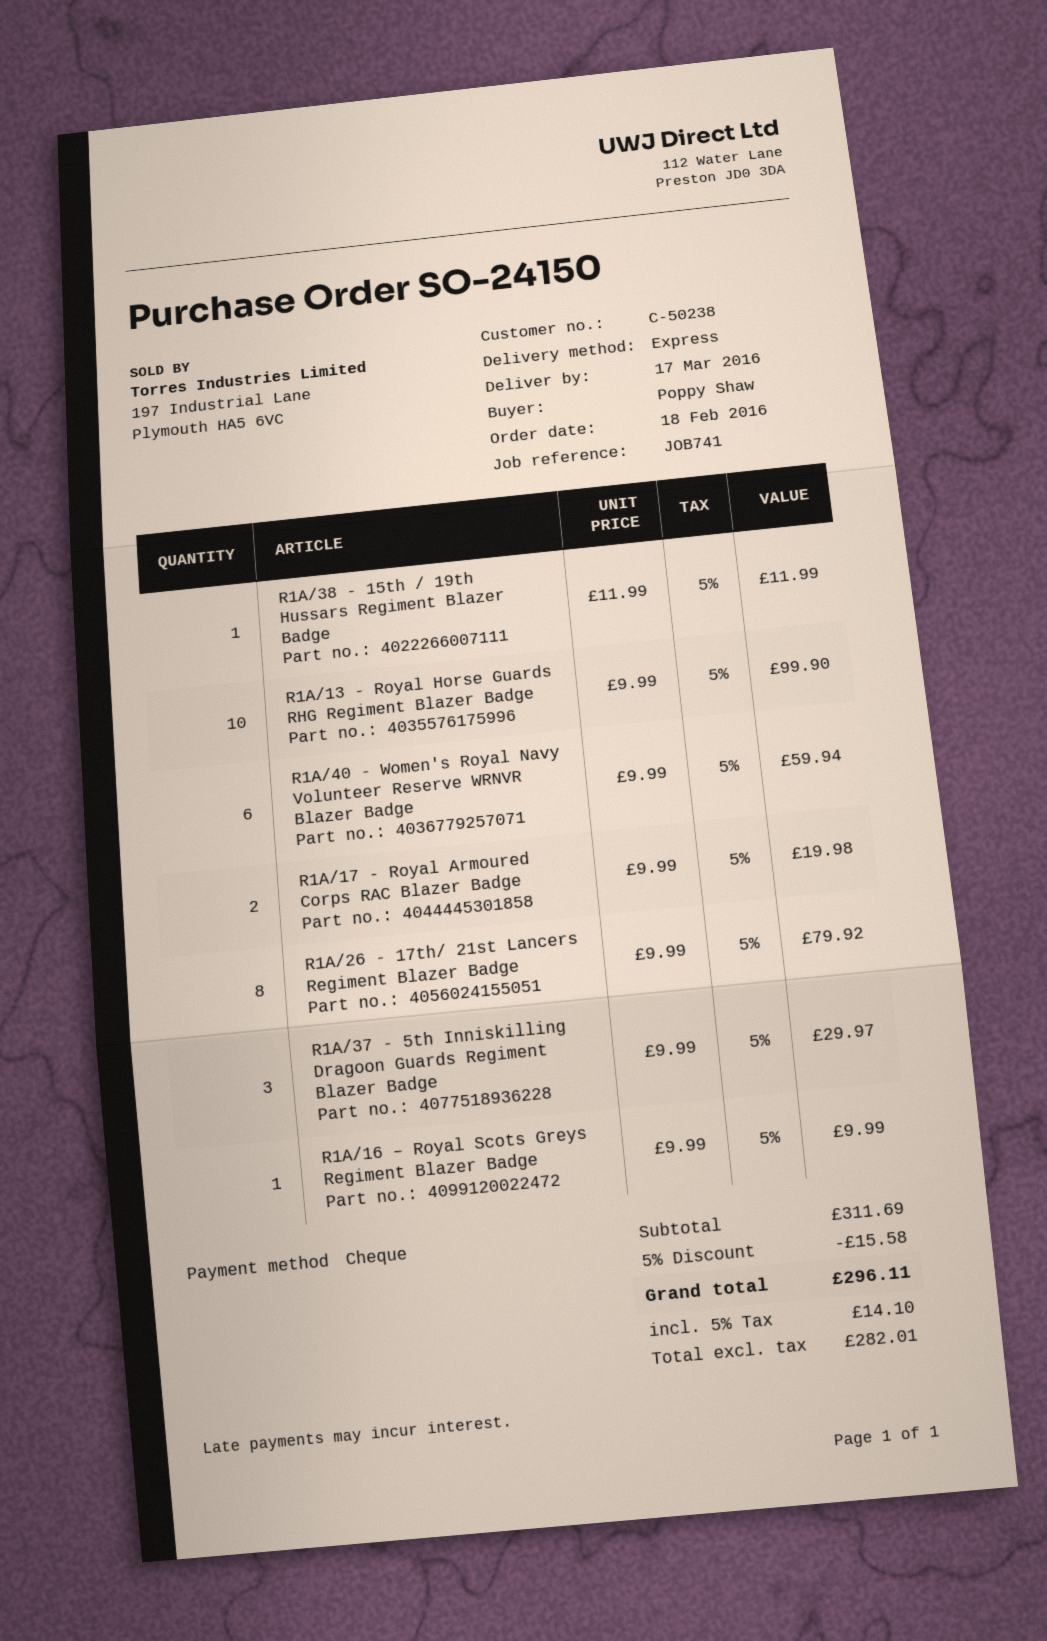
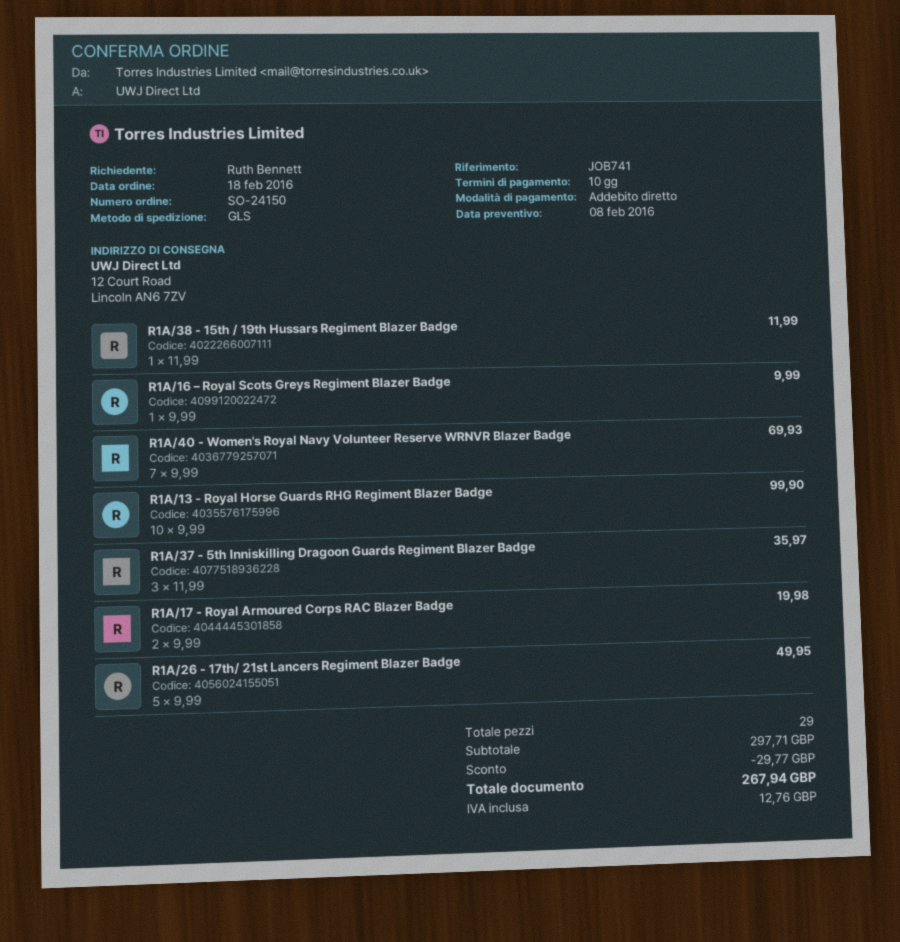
ordered by: Poppy Shaw -> Ruth Bennett
payment method: cheque -> direct debit
shipping method: express -> GLS
R1A/40 - Women's Royal Navy Volunteer Reserve WRNVR Blazer Badge: 6 x 9.99 = 59.94 -> 7 x 9.99 = 69.93
R1A/26 - 17th/ 21st Lancers Regiment Blazer Badge: 8 x 9.99 = 79.92 -> 5 x 9.99 = 49.95
R1A/37 - 5th Inniskilling Dragoon Guards Regiment Blazer Badge: 3 x 9.99 = 29.97 -> 3 x 11.99 = 35.97
subtotal: 311.69 -> 297.71
discount: 15.58 -> 29.77
tax: 14.10 -> 12.76
total: 296.11 -> 267.94

